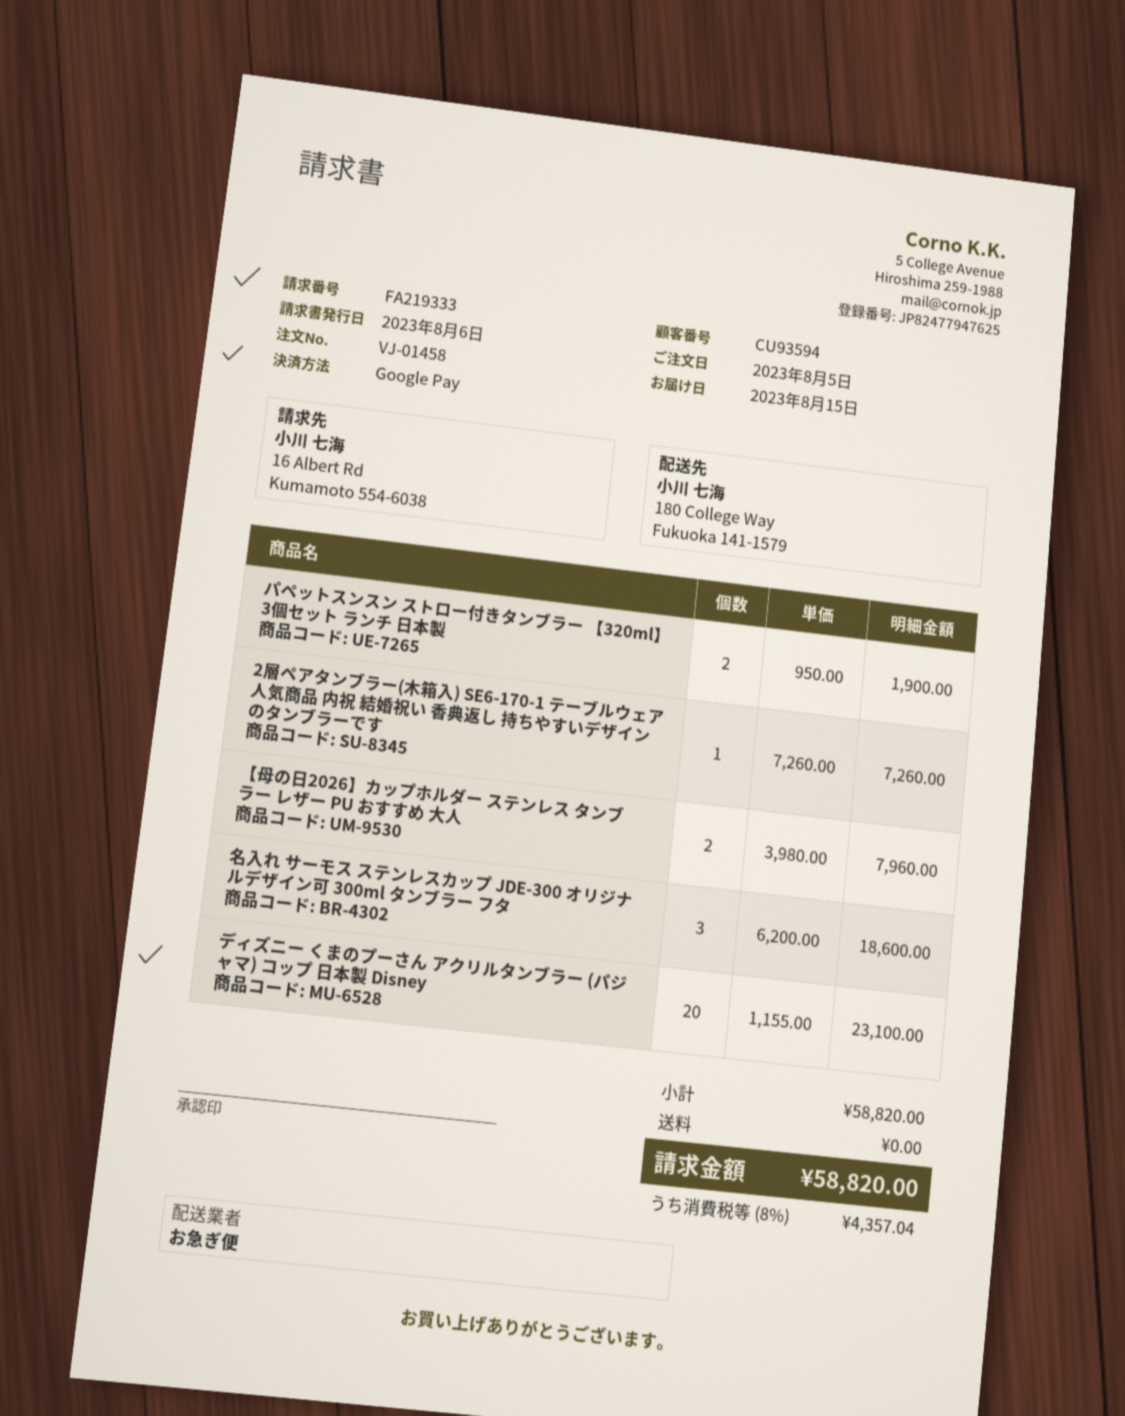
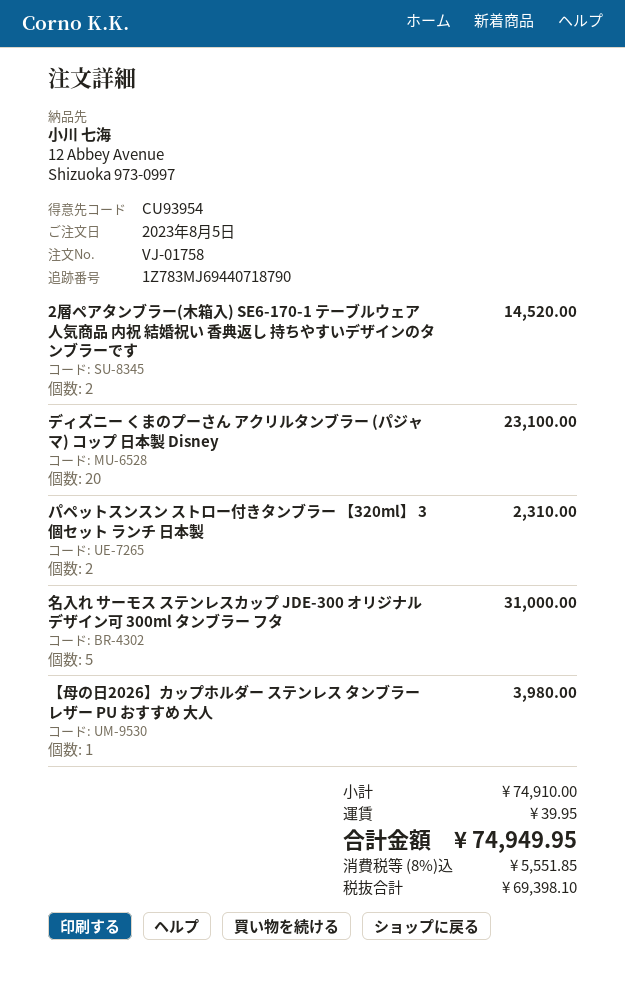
order number: VJ-01458 -> VJ-01758
customer number: CU93594 -> CU93954
ship to: 180 College Way, Fukuoka 141-1579 -> 12 Abbey Avenue, Shizuoka 973-0997
パペットスンスン ストロー付きタンブラー 【320ml】 3個セット ランチ 日本製: 2 for 1900.00 -> 2 for 2310.00
2層ペアタンブラー(木箱入) SE6-170-1 テーブルウェア 人気商品 内祝 結婚祝い 香典返し 持ちやすいデザインのタンブラーです: 1 for 7260.00 -> 2 for 14520.00
【母の日2026】カップホルダー ステンレス タンブラー レザー PU おすすめ 大人: 2 for 7960.00 -> 1 for 3980.00
名入れ サーモス ステンレスカップ JDE-300 オリジナルデザイン可 300ml タンブラー フタ: 3 for 18600.00 -> 5 for 31000.00
subtotal: 58820.00 -> 74910.00
shipping: 0.00 -> 39.95
tax: 8% = 4357.04 -> 8% = 5551.85
total: 58820.00 -> 74949.95

